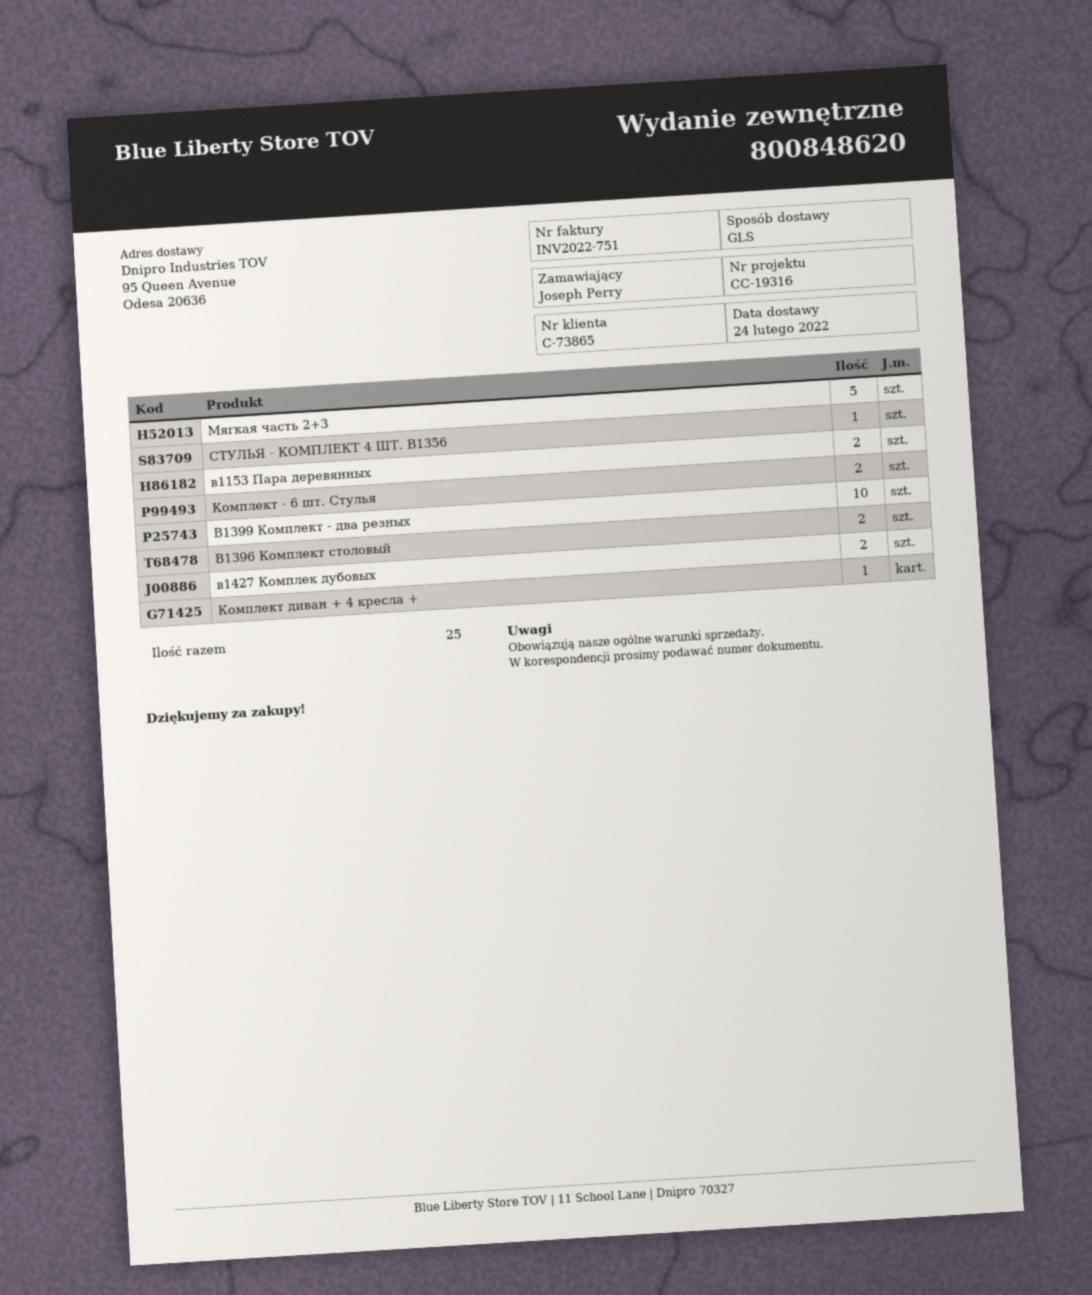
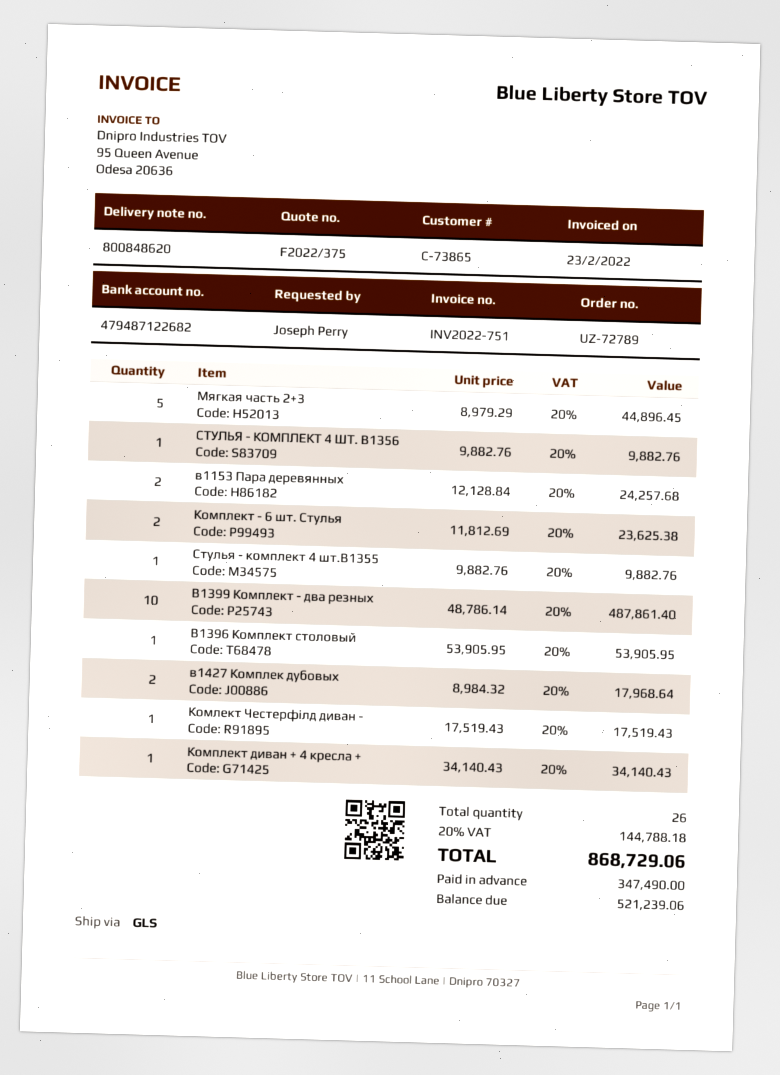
В1396 Комплект столовый: 2 -> 1
Стулья - комплект 4 шт.В1355: none -> 1
Комлект Честерфілд диван -: none -> 1
total quantity: 25 -> 26

